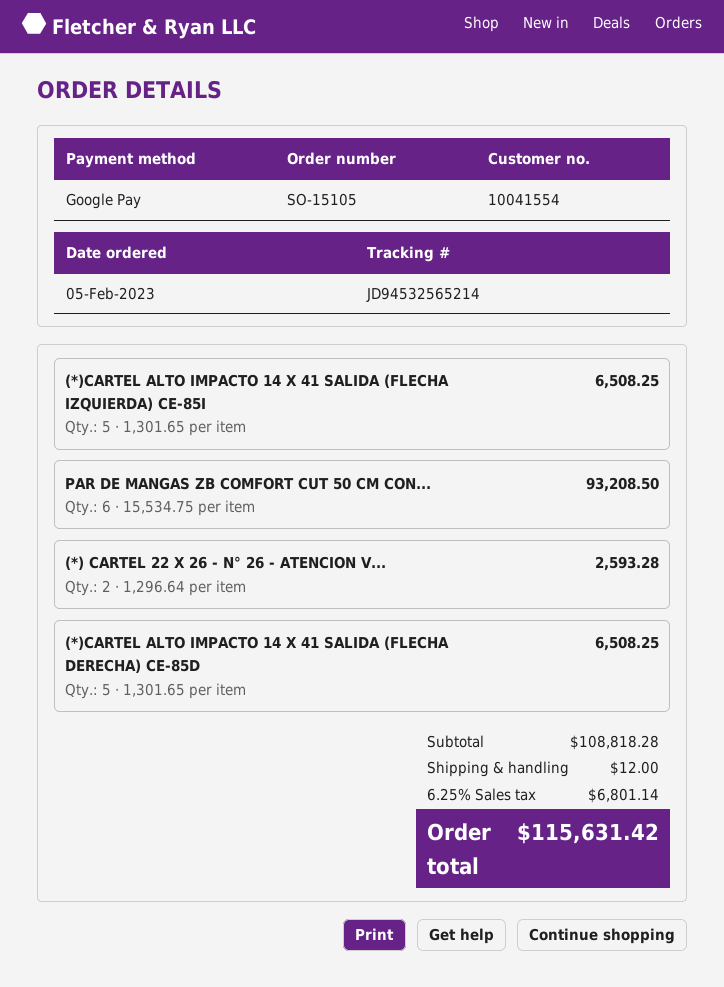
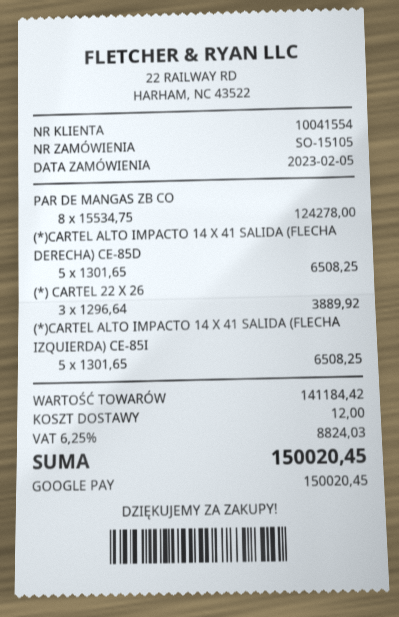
PAR DE MANGAS ZB COMFORT CUT 50 CM CON...: 6 x 15534.75 = 93208.50 -> 8 x 15534.75 = 124278.00
(*) CARTEL 22 X 26 - N° 26 - ATENCION V...: 2 x 1296.64 = 2593.28 -> 3 x 1296.64 = 3889.92
subtotal: 108818.28 -> 141184.42
tax: 6.25% = 6801.14 -> 6.25% = 8824.03
total: 115631.42 -> 150020.45

